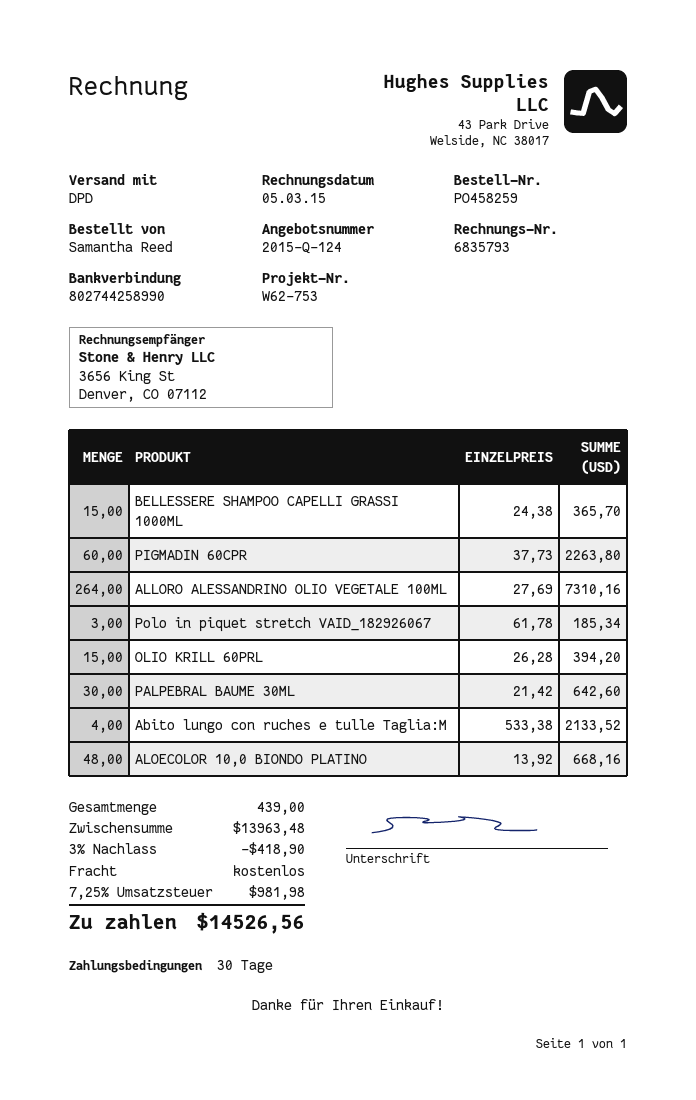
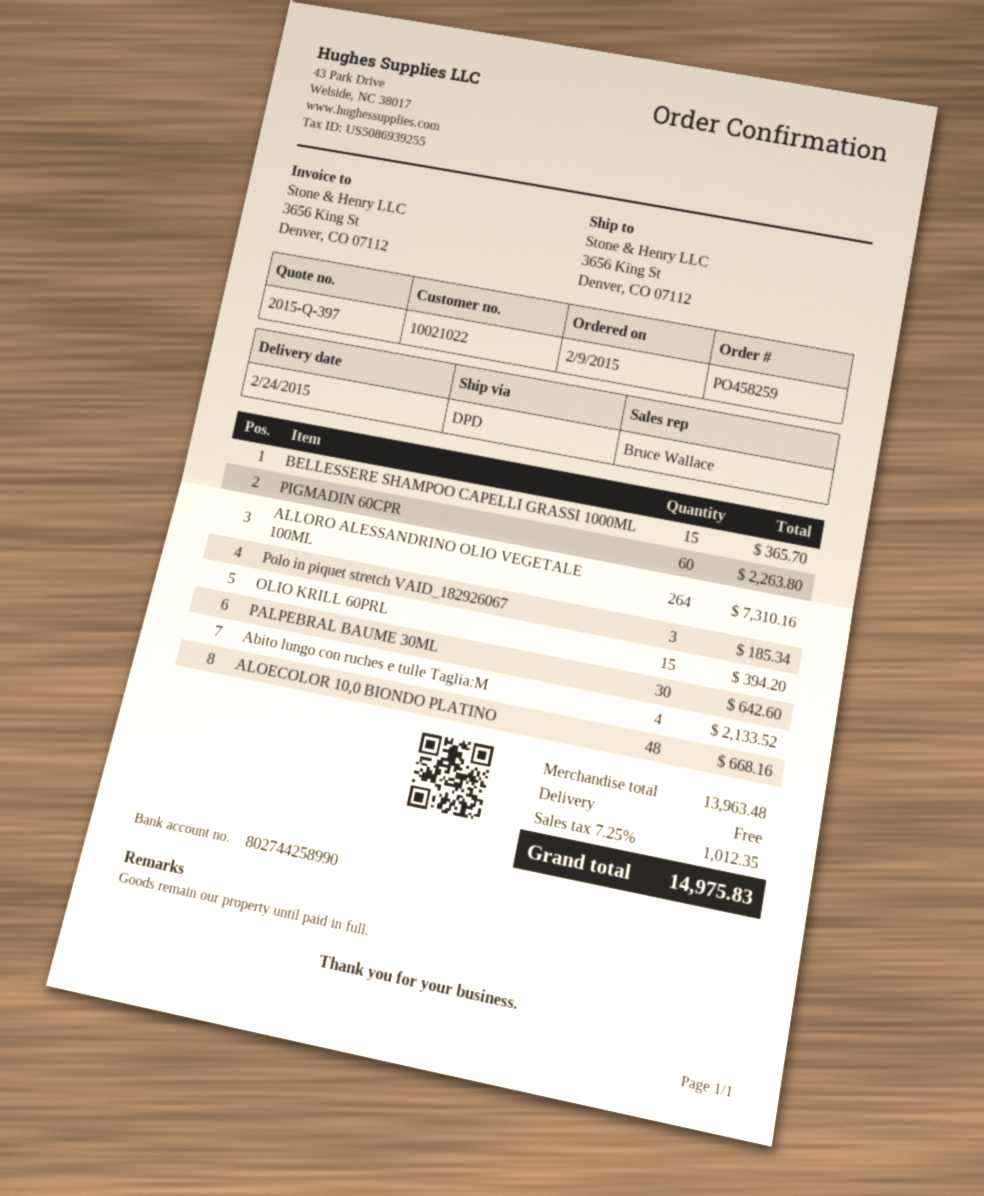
quote number: 2015-Q-124 -> 2015-Q-397
discount: 3% = 418.90 -> none
tax: 7.25% = 981.98 -> 7.25% = 1012.35
total: 14526.56 -> 14975.83

